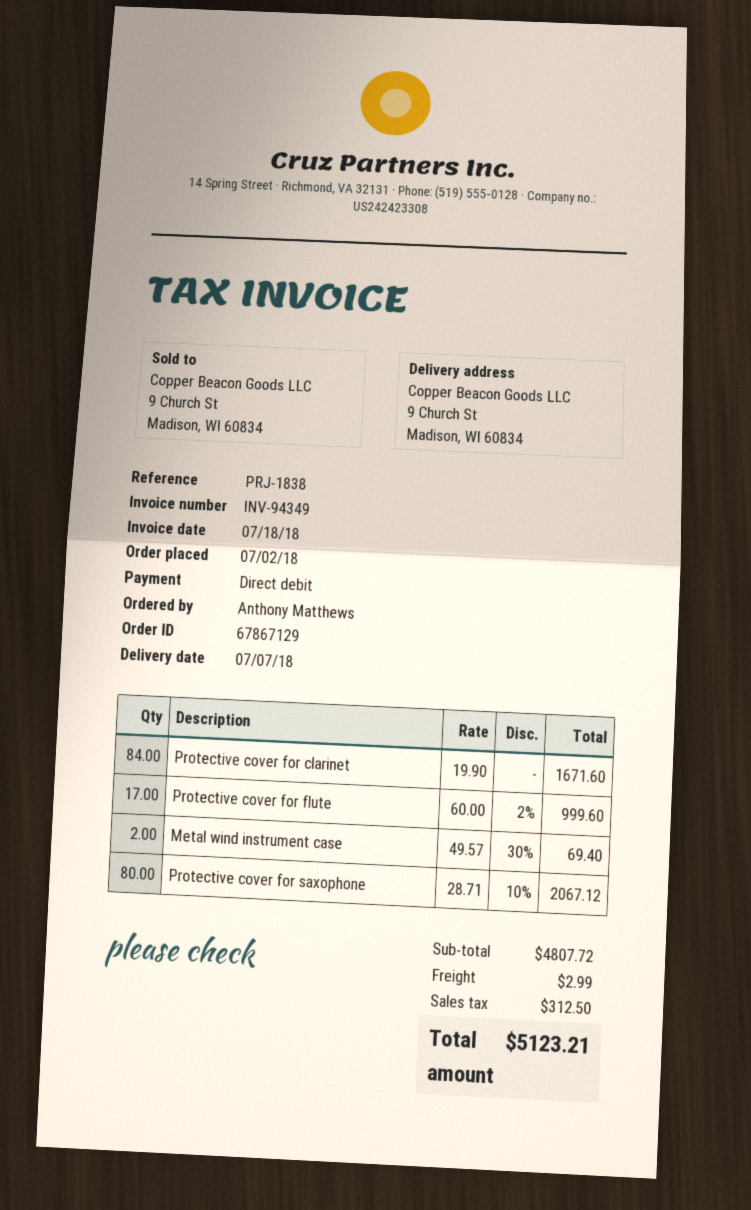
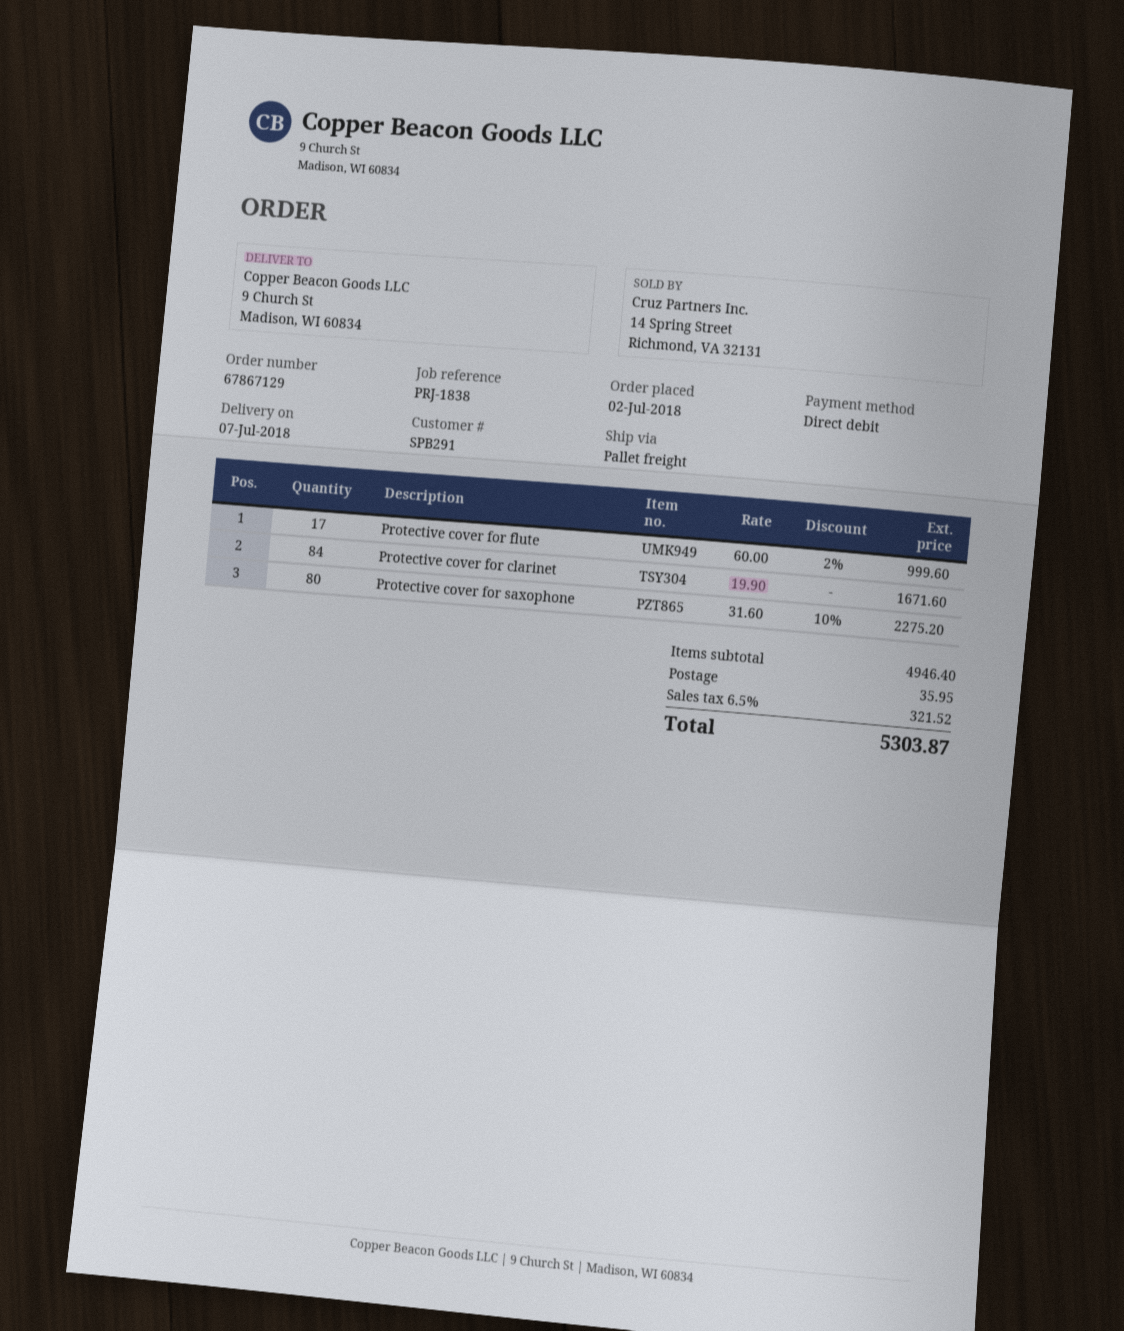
Metal wind instrument case: 2 x 49.57 - 30% = 69.40 -> none
Protective cover for saxophone: 80 x 28.71 - 10% = 2067.12 -> 80 x 31.60 - 10% = 2275.20
subtotal: 4807.72 -> 4946.40
shipping: 2.99 -> 35.95
tax: 312.50 -> 321.52
total: 5123.21 -> 5303.87

